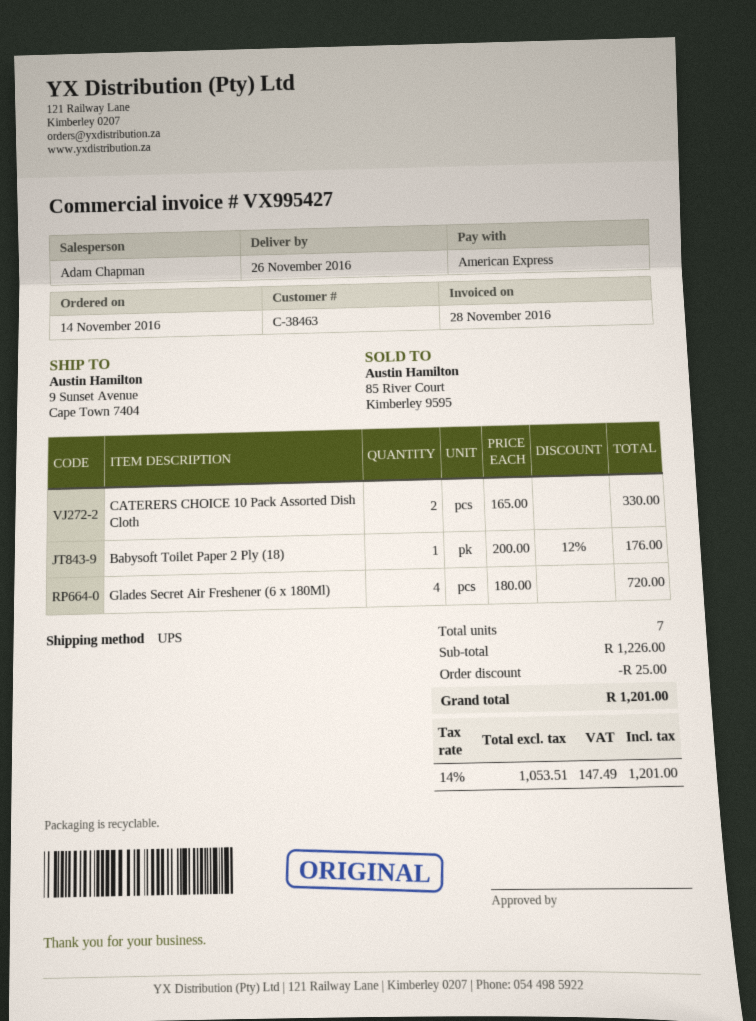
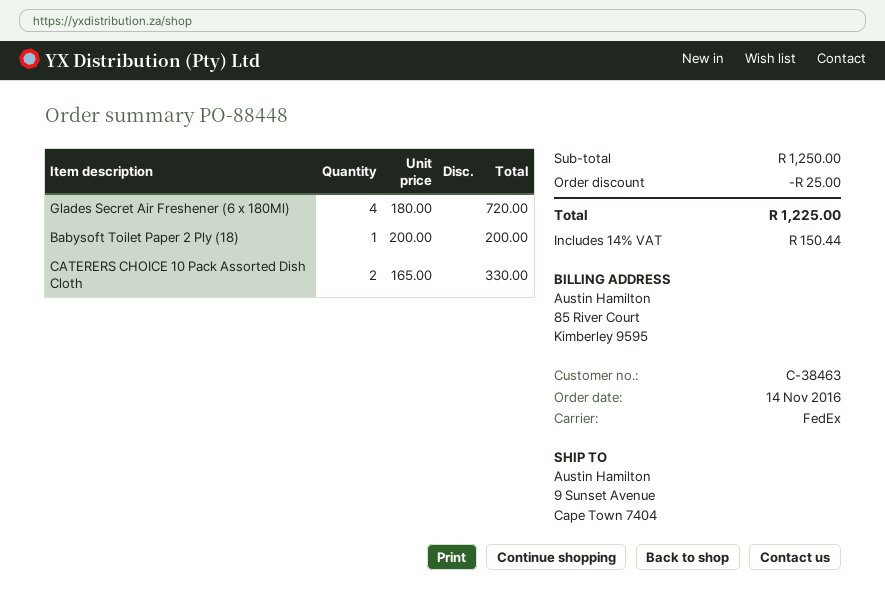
shipping method: UPS -> FedEx
Babysoft Toilet Paper 2 Ply (18): 1 x 200.00 - 12% = 176.00 -> 1 x 200.00 = 200.00
subtotal: 1226.00 -> 1250.00
tax: 14% = 147.49 -> 14% = 150.44
total: 1201.00 -> 1225.00

